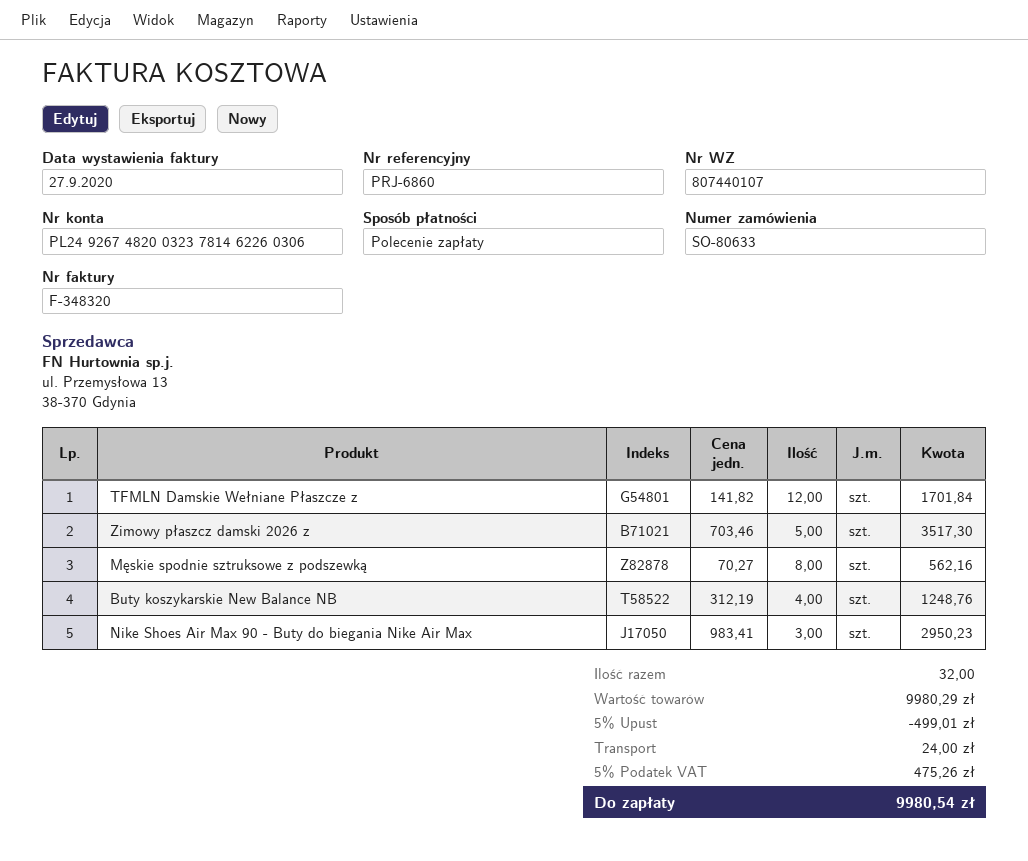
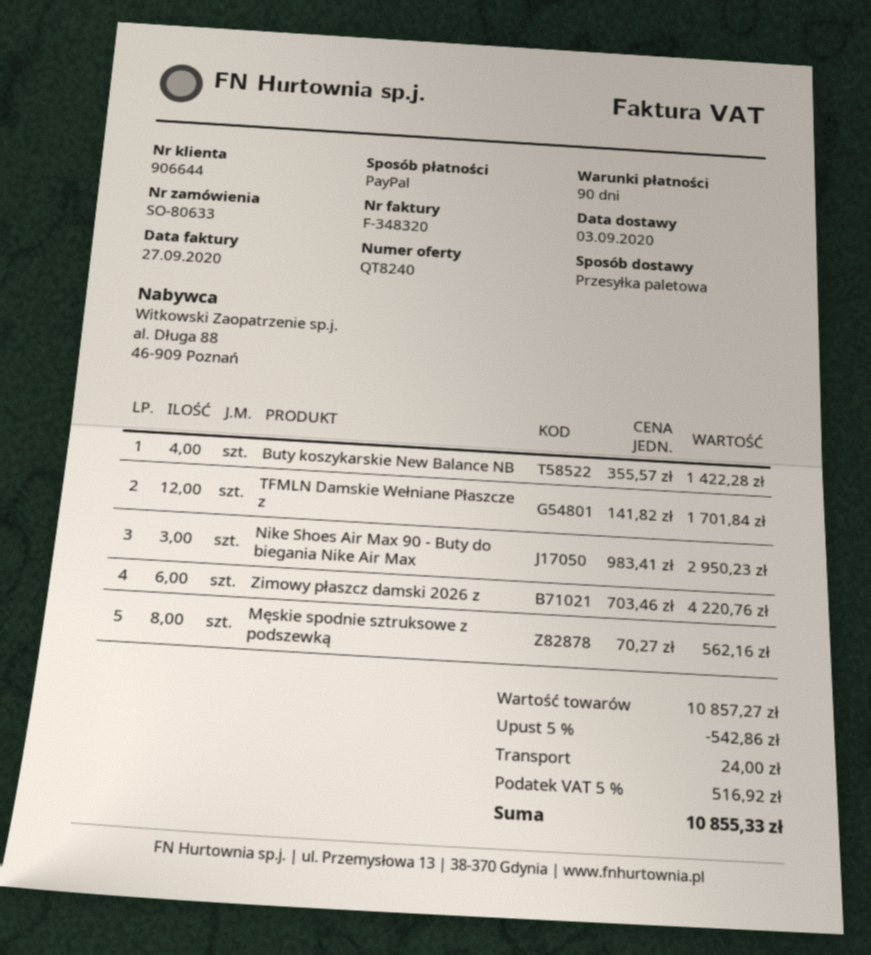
payment method: direct debit -> PayPal
Zimowy płaszcz damski 2026 z: 5 x 703.46 = 3517.30 -> 6 x 703.46 = 4220.76
Buty koszykarskie New Balance NB: 4 x 312.19 = 1248.76 -> 4 x 355.57 = 1422.28
subtotal: 9980.29 -> 10857.27
discount: 5% = 499.01 -> 5% = 542.86
tax: 5% = 475.26 -> 5% = 516.92
total: 9980.54 -> 10855.33

